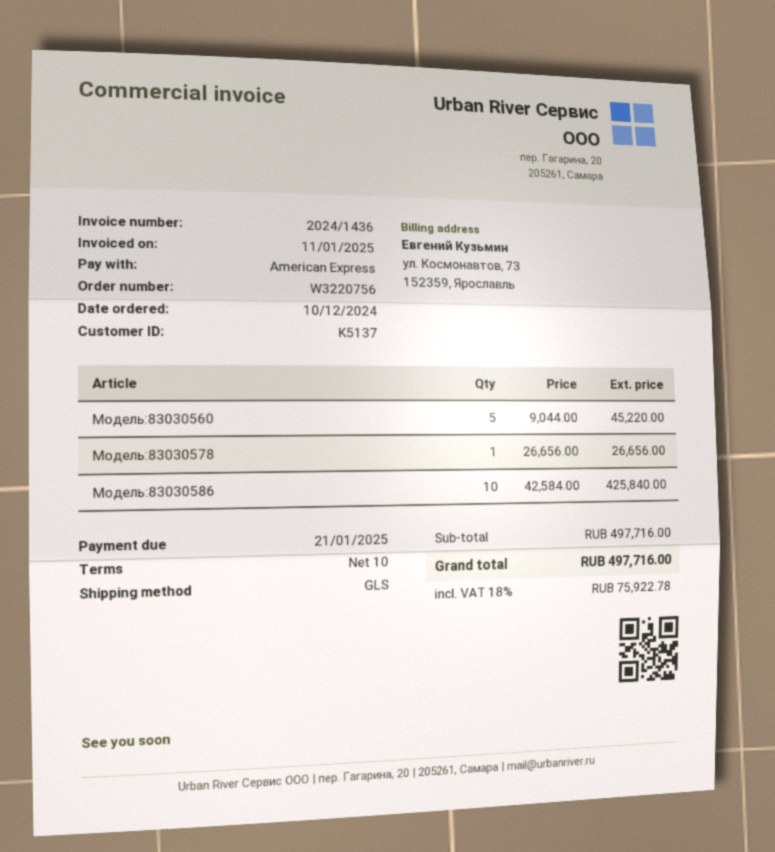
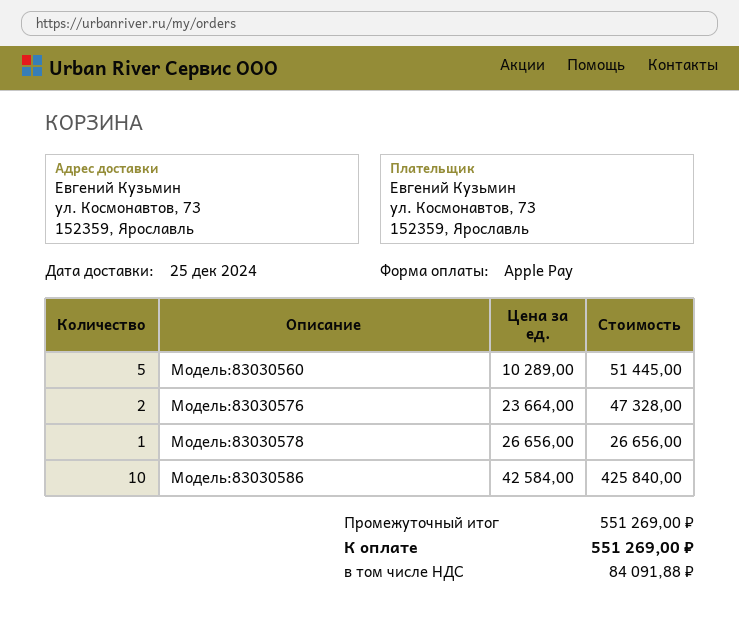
payment method: American Express -> Apple Pay
Модель:83030560: 5 x 9044.00 = 45220.00 -> 5 x 10289.00 = 51445.00
Модель:83030576: none -> 2 x 23664.00 = 47328.00
subtotal: 497716.00 -> 551269.00
tax: 75922.78 -> 84091.88
total: 497716.00 -> 551269.00

